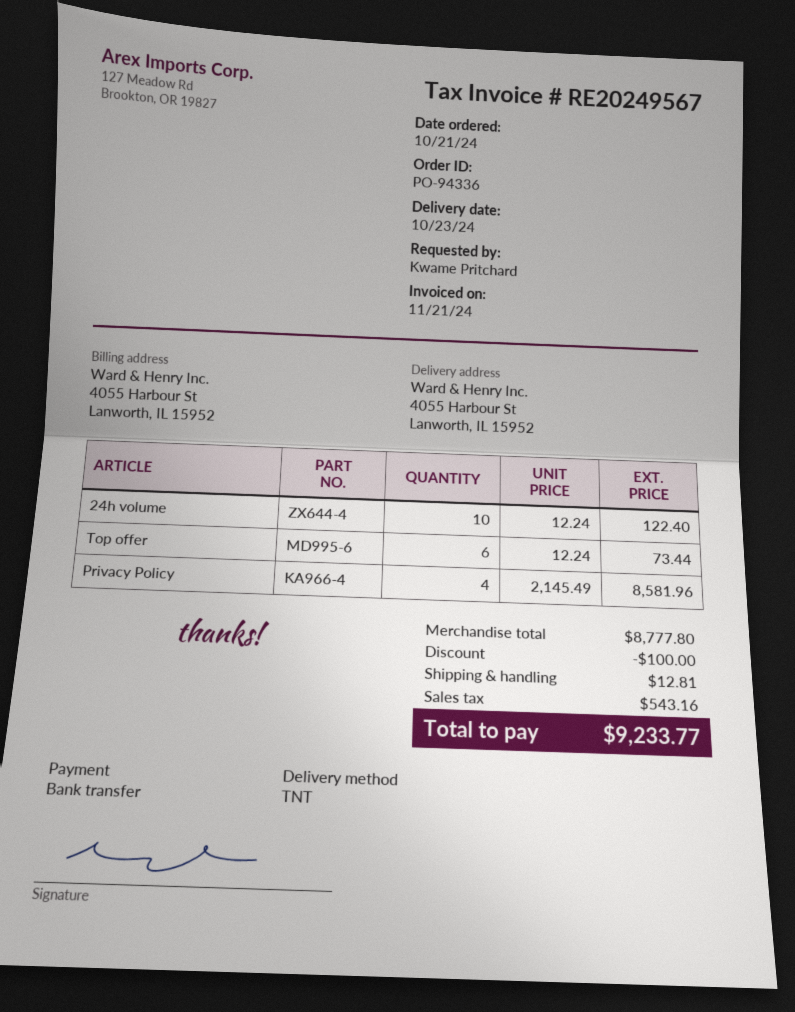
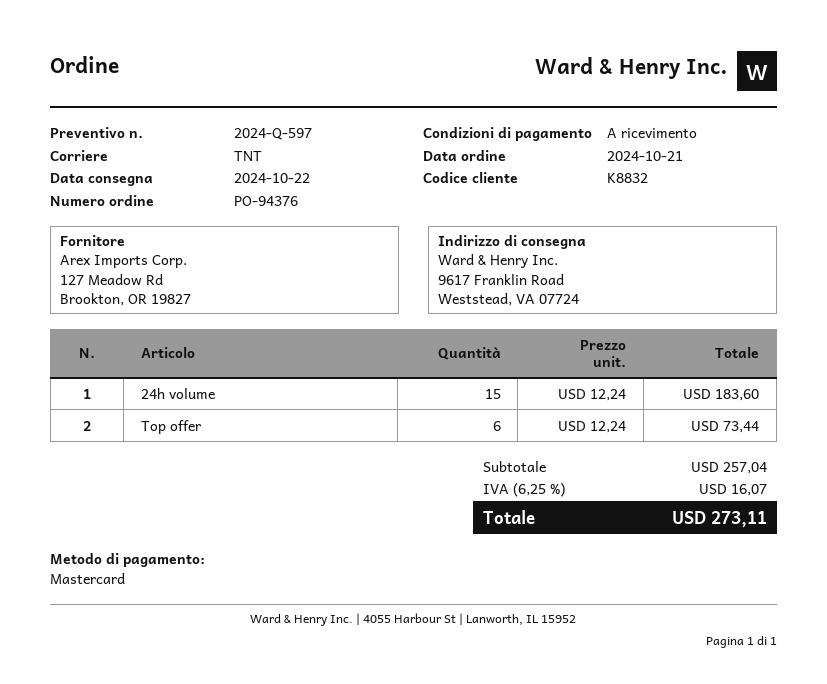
order number: PO-94336 -> PO-94376
delivery date: 2024-10-23 -> 2024-10-22
payment method: bank transfer -> Mastercard
ship to: 4055 Harbour St, Lanworth, IL 15952 -> 9617 Franklin Road, Weststead, VA 07724
24h volume: 10 x 12.24 = 122.40 -> 15 x 12.24 = 183.60
Privacy Policy: 4 x 2145.49 = 8581.96 -> none
subtotal: 8777.80 -> 257.04
discount: 100.00 -> none
shipping: 12.81 -> none
tax: 543.16 -> 16.07
total: 9233.77 -> 273.11

